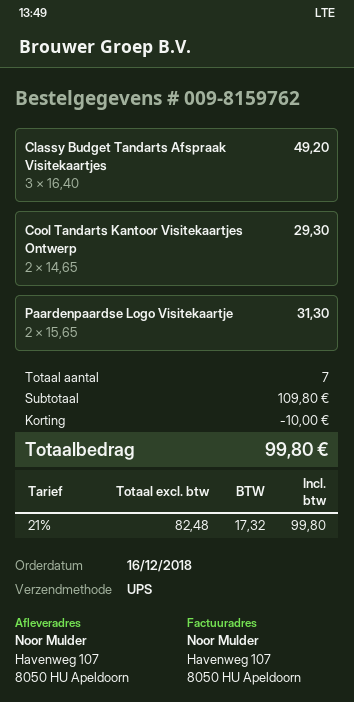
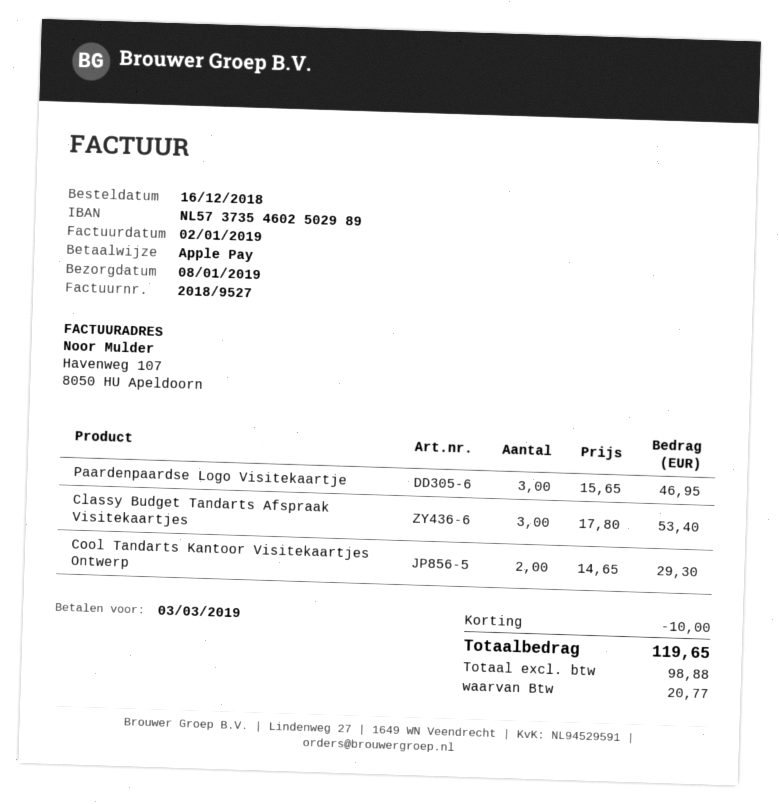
Classy Budget Tandarts Afspraak Visitekaartjes: 3 x 16.40 = 49.20 -> 3 x 17.80 = 53.40
Paardenpaardse Logo Visitekaartje: 2 x 15.65 = 31.30 -> 3 x 15.65 = 46.95
net: 82.48 -> 98.88
tax: 17.32 -> 20.77
total: 99.80 -> 119.65

